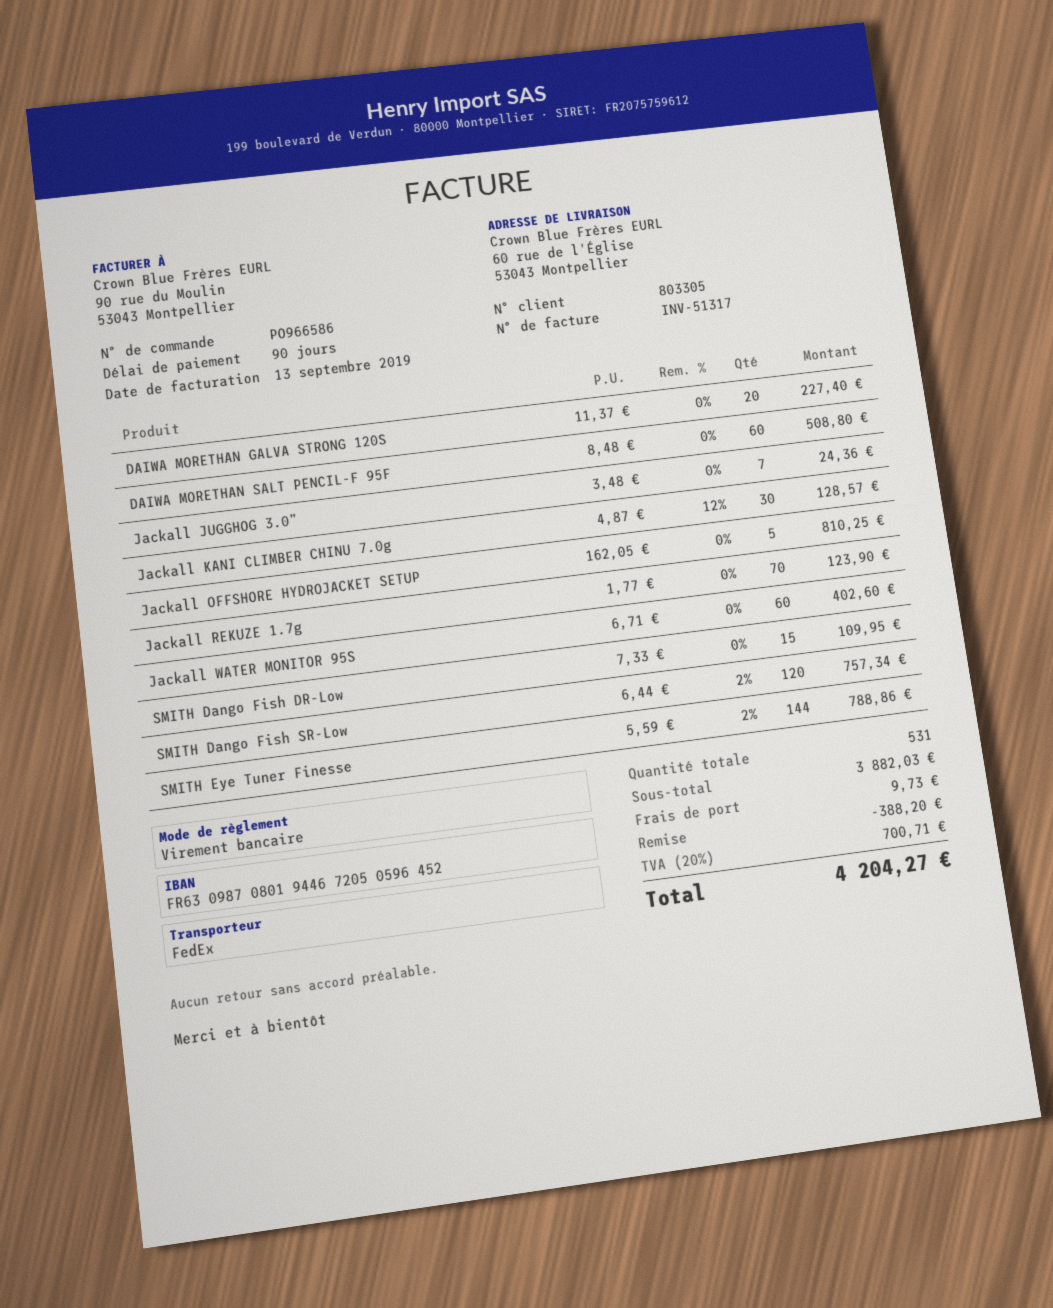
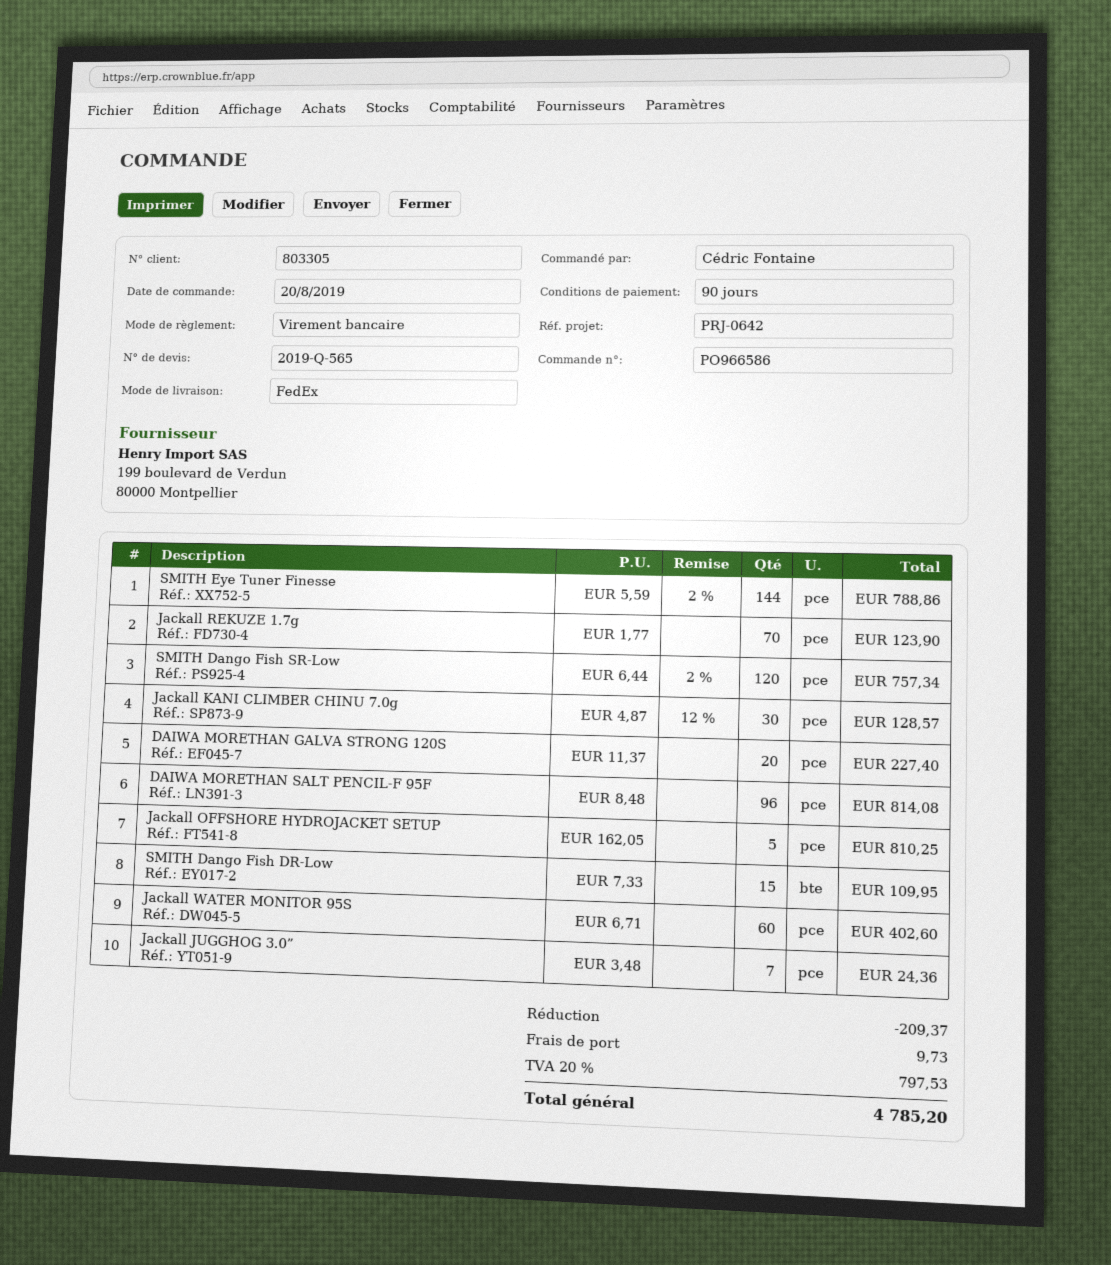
DAIWA MORETHAN SALT PENCIL-F 95F: 60 x 8.48 = 508.80 -> 96 x 8.48 = 814.08
discount: 388.20 -> 209.37
tax: 20% = 700.71 -> 20% = 797.53
total: 4204.27 -> 4785.20

